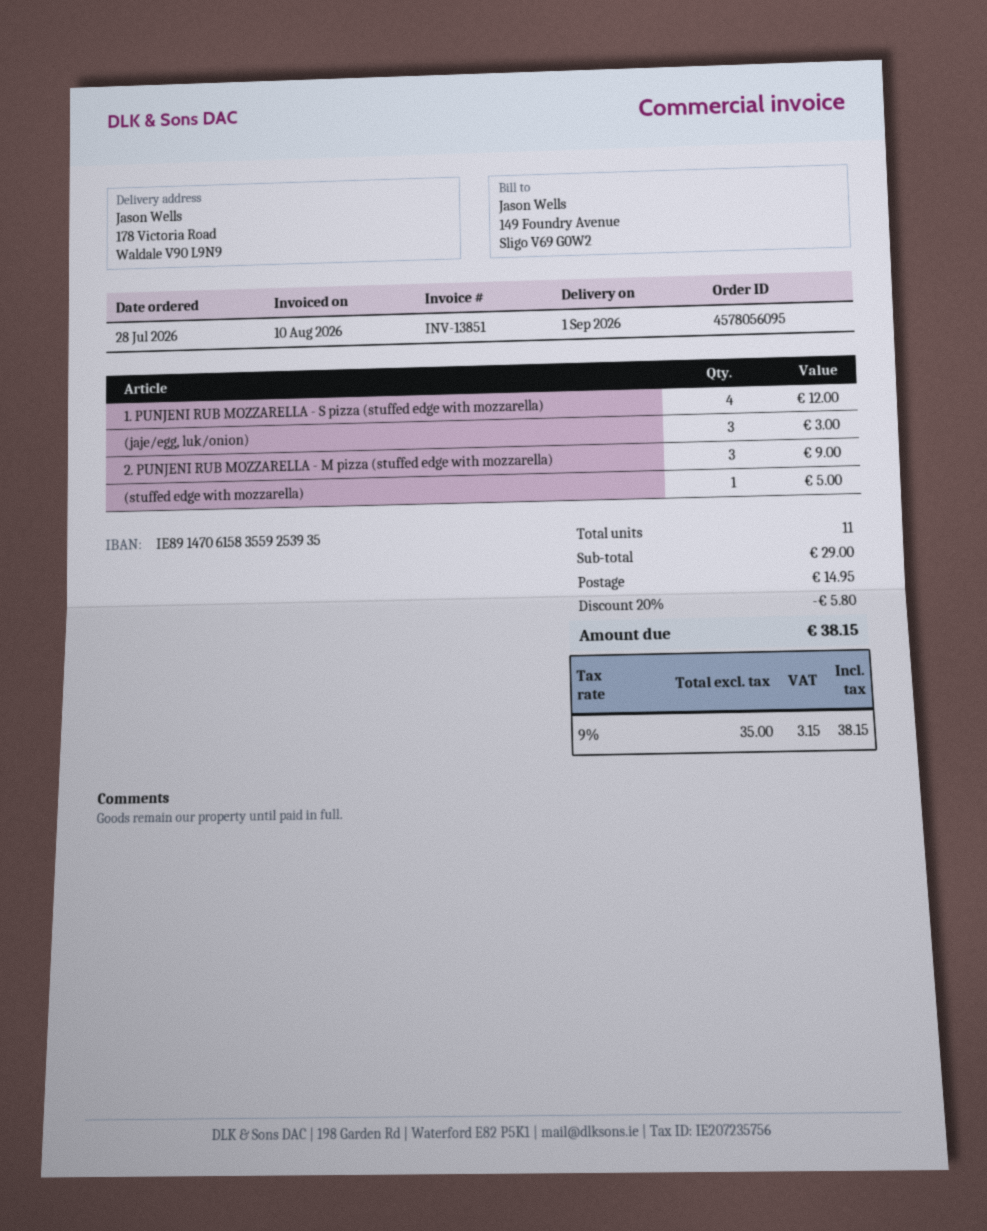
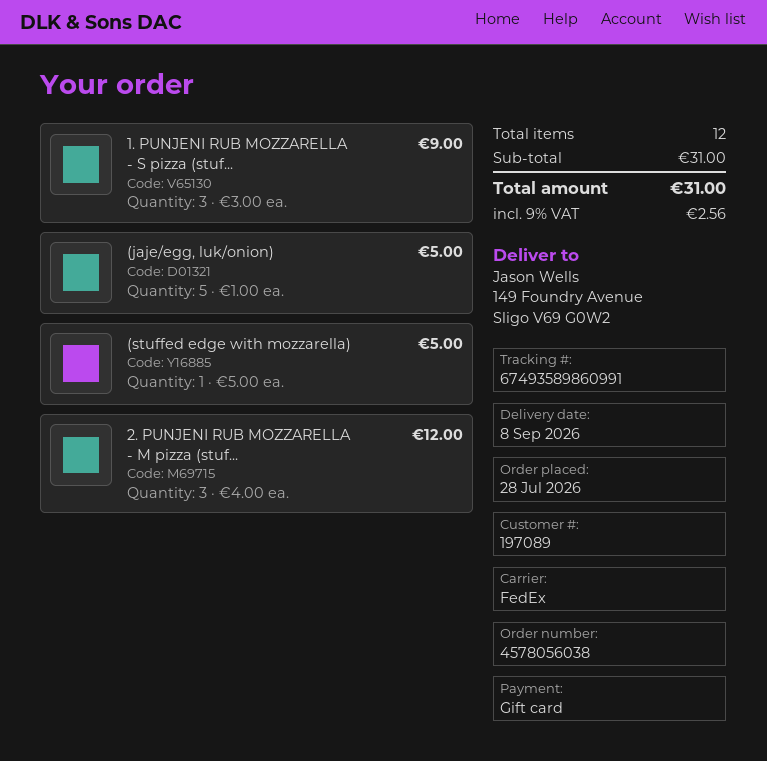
order number: 4578056095 -> 4578056038
delivery date: 2026-09-01 -> 2026-09-08
ship to: 178 Victoria Road, Waldale V90 L9N9 -> 149 Foundry Avenue, Sligo V69 G0W2
1. PUNJENI RUB MOZZARELLA - S pizza (stuffed edge with mozzarella): 4 for 12.00 -> 3 for 9.00
(jaje/egg, luk/onion): 3 for 3.00 -> 5 for 5.00
2. PUNJENI RUB MOZZARELLA - M pizza (stuffed edge with mozzarella): 3 for 9.00 -> 3 for 12.00
total quantity: 11 -> 12
subtotal: 29.00 -> 31.00
discount: 20% = 5.80 -> none
shipping: 14.95 -> none
tax: 9% = 3.15 -> 9% = 2.56
total: 38.15 -> 31.00

